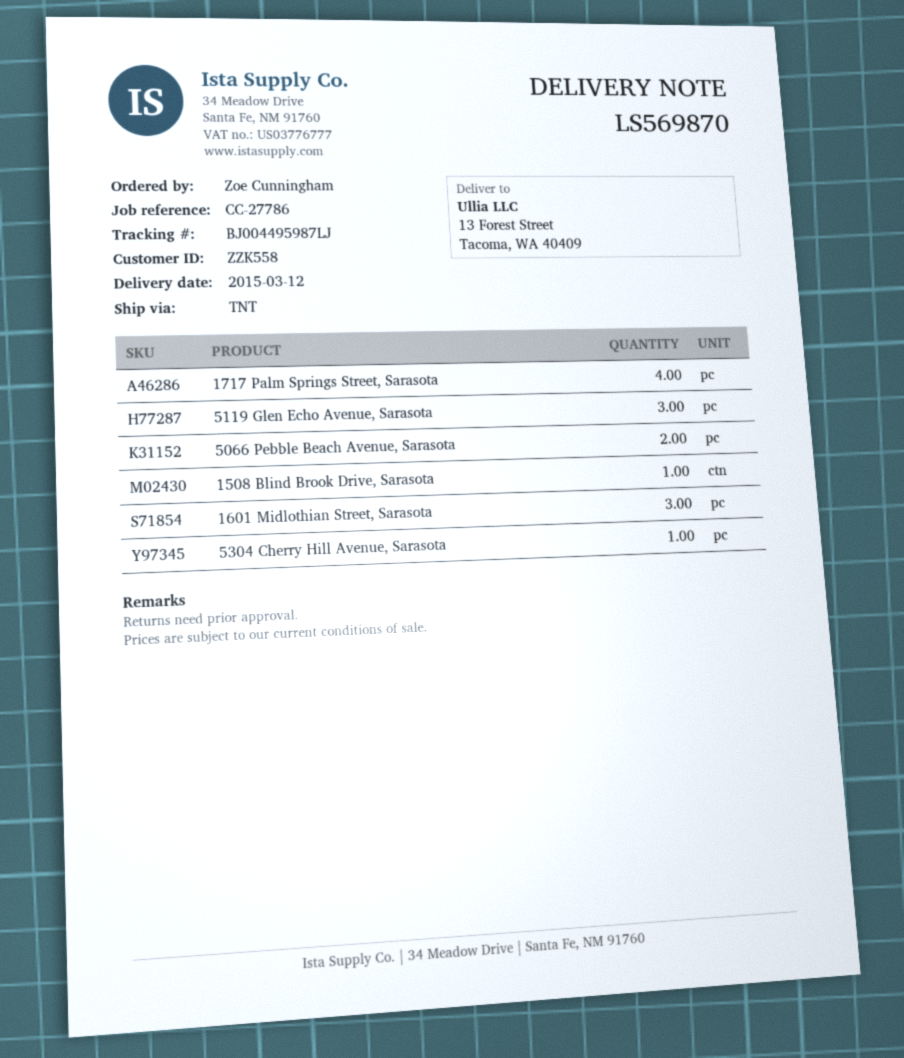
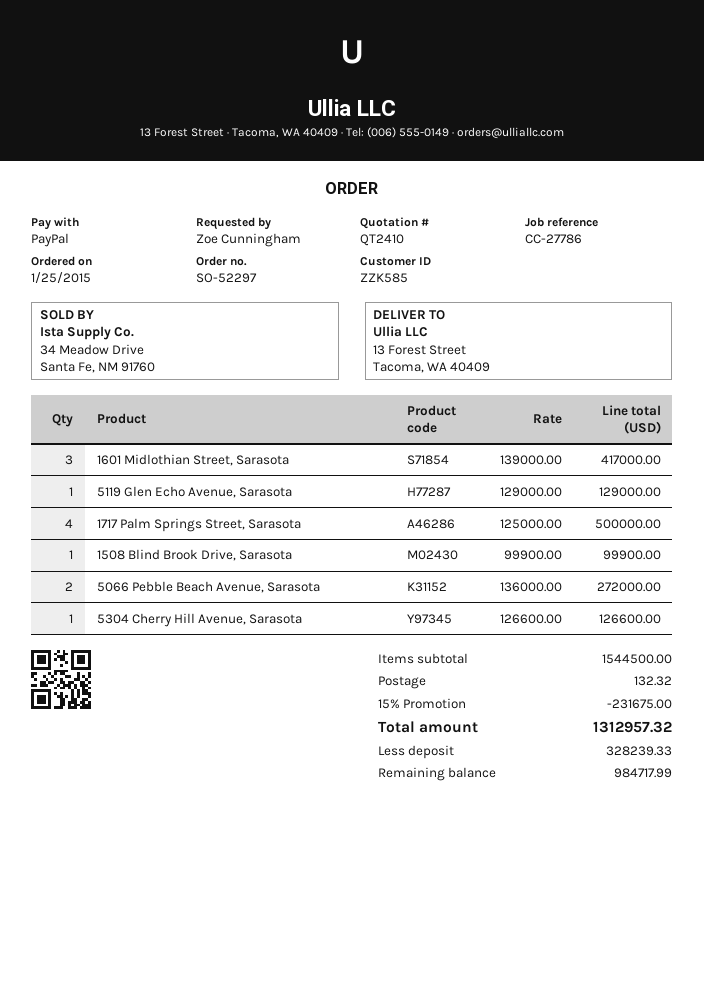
customer number: ZZK558 -> ZZK585
5119 Glen Echo Avenue, Sarasota: 3 -> 1

